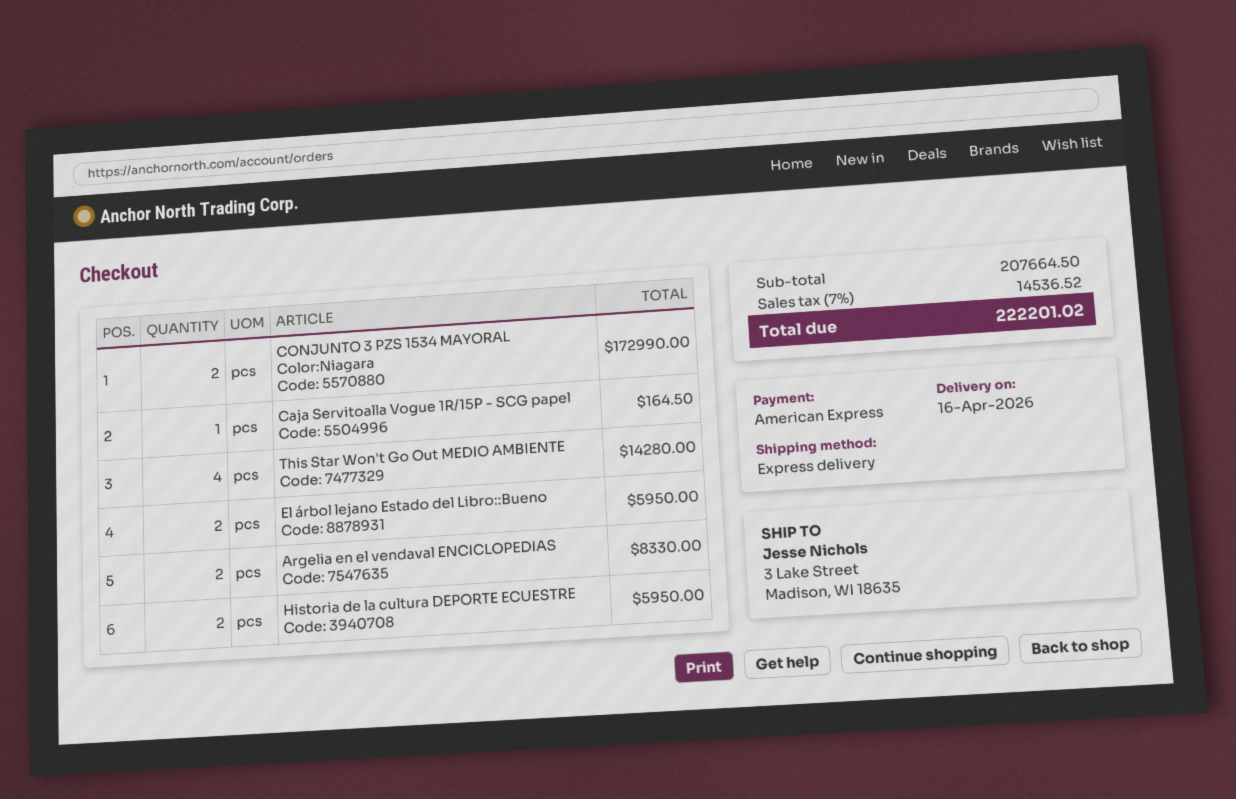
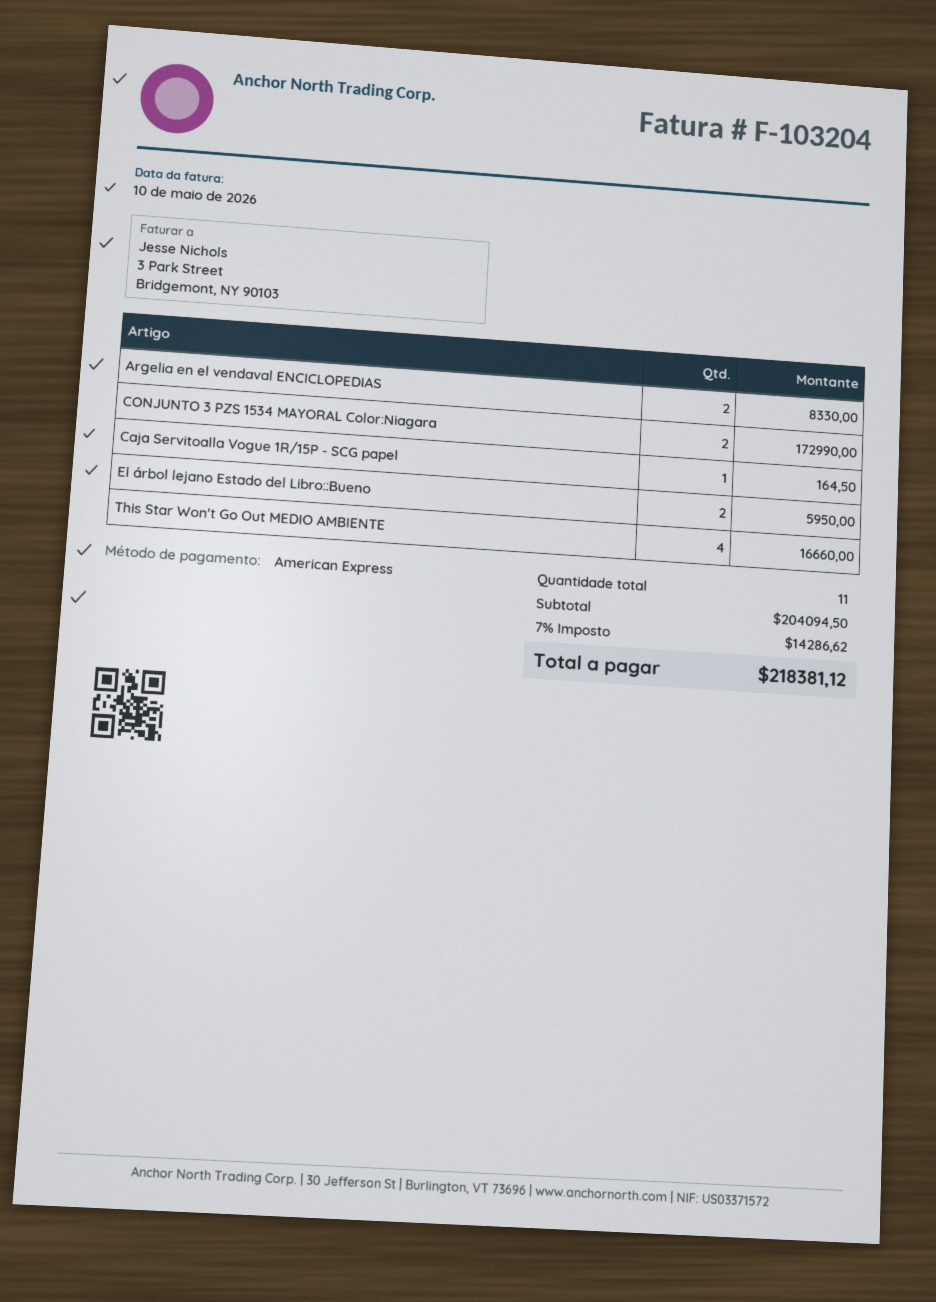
This Star Won't Go Out MEDIO AMBIENTE: 4 for 14280.00 -> 4 for 16660.00
Historia de la cultura DEPORTE ECUESTRE: 2 for 5950.00 -> none
subtotal: 207664.50 -> 204094.50
tax: 7% = 14536.52 -> 7% = 14286.62
total: 222201.02 -> 218381.12

